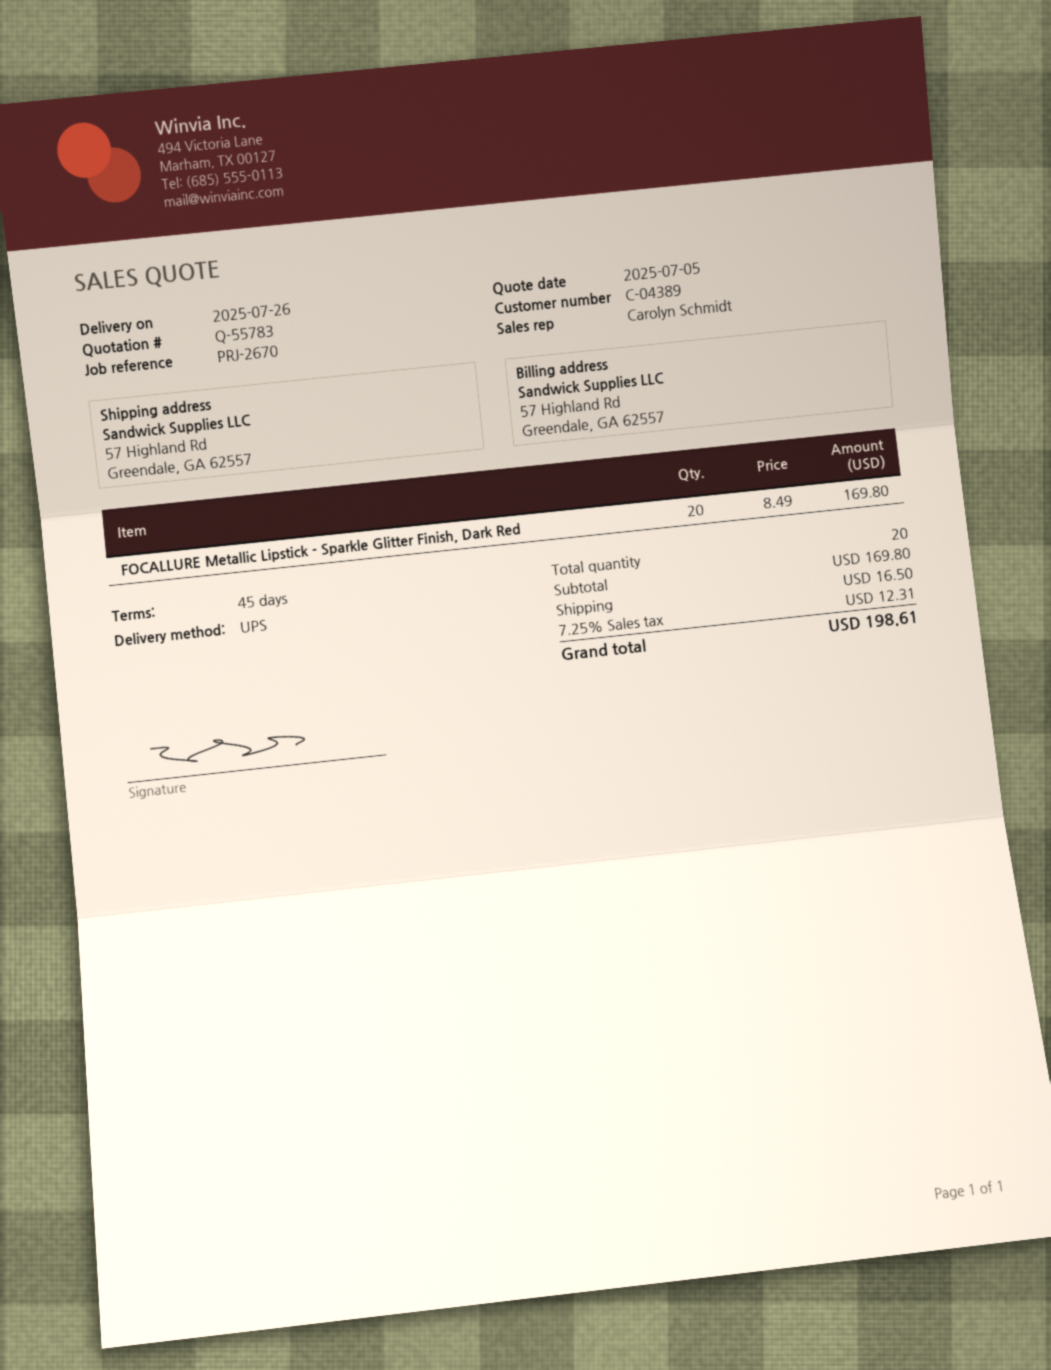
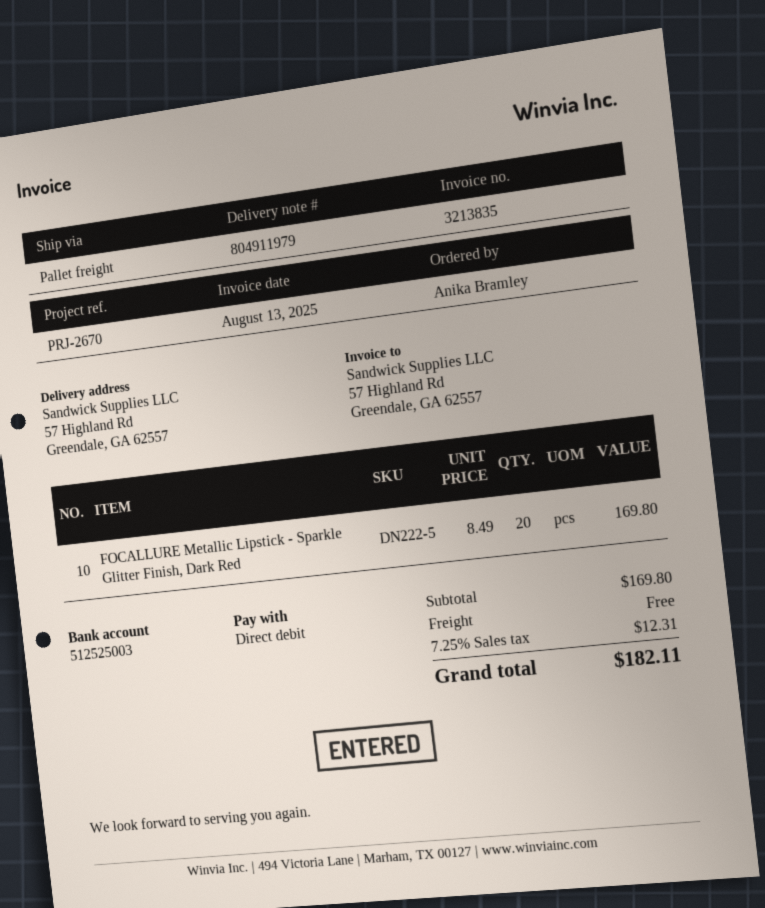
shipping method: UPS -> pallet freight
shipping: 16.50 -> 0.00
total: 198.61 -> 182.11

